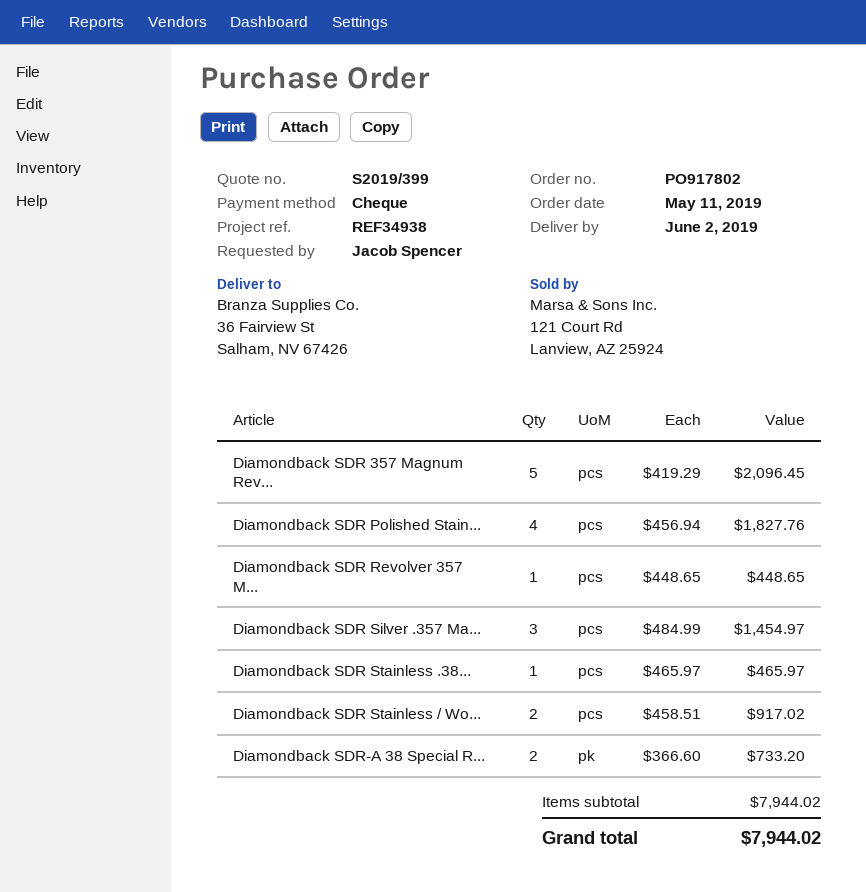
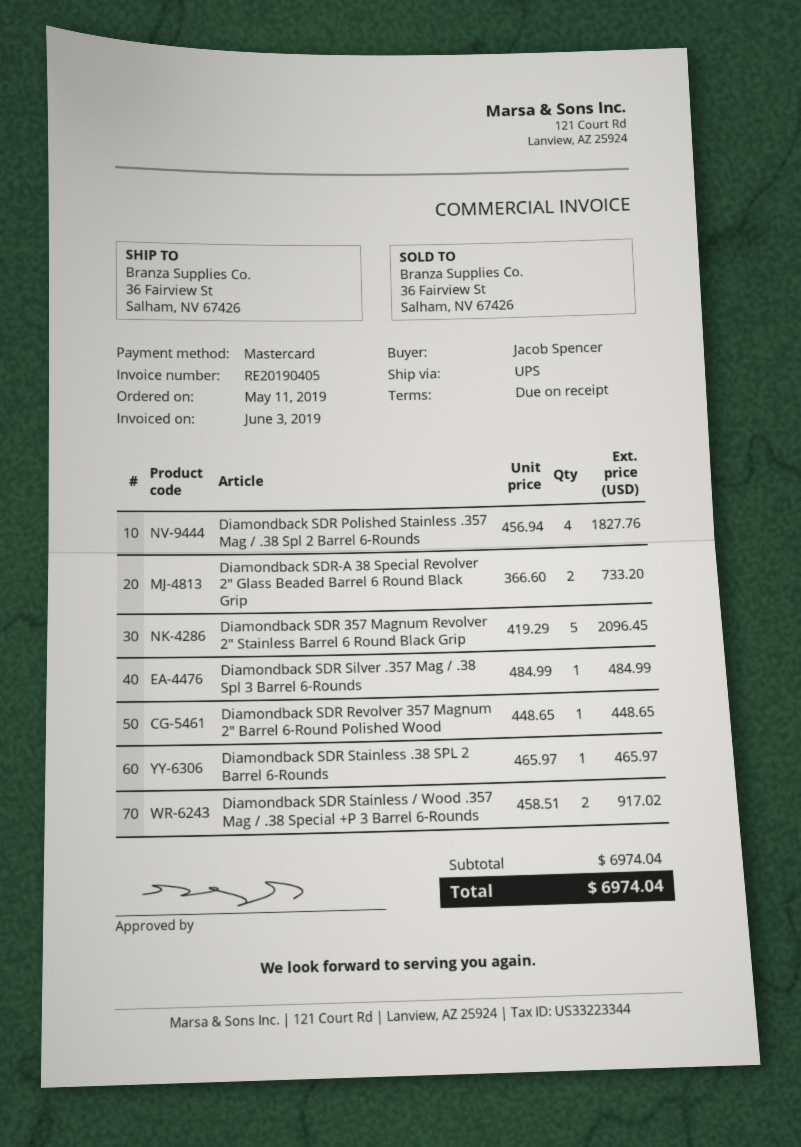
payment method: cheque -> Mastercard
Diamondback SDR Silver .357 Ma...: 3 x 484.99 = 1454.97 -> 1 x 484.99 = 484.99
subtotal: 7944.02 -> 6974.04
total: 7944.02 -> 6974.04

